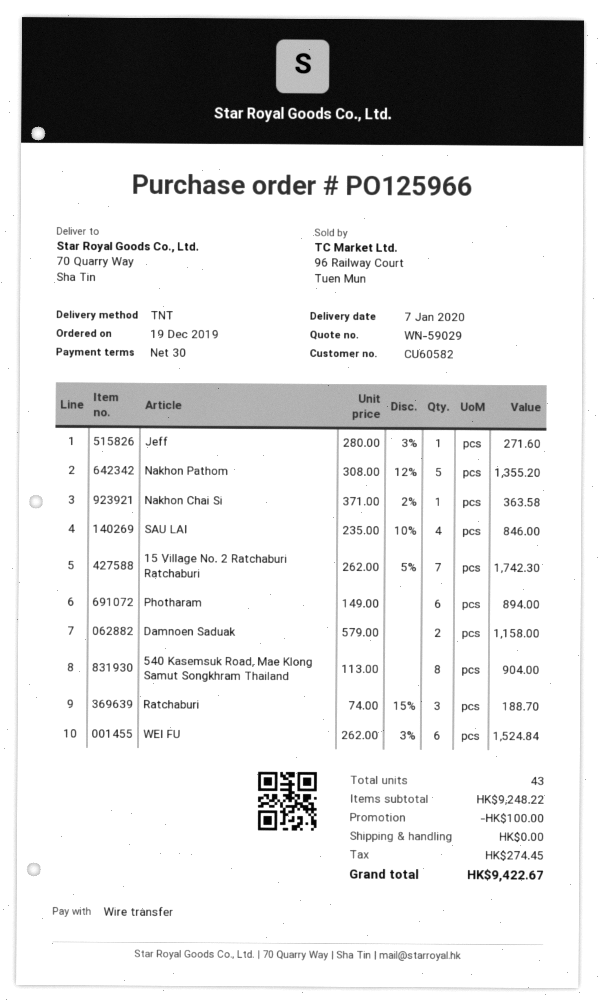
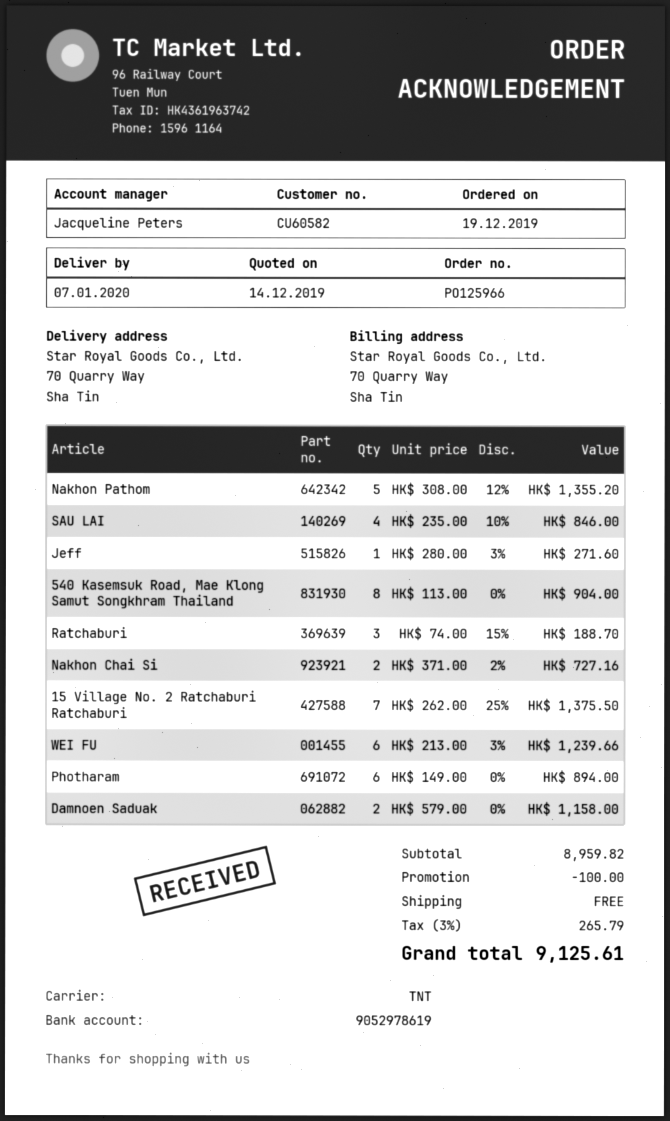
Nakhon Chai Si: 1 x 371.00 - 2% = 363.58 -> 2 x 371.00 - 2% = 727.16
15 Village No. 2 Ratchaburi Ratchaburi: 7 x 262.00 - 5% = 1742.30 -> 7 x 262.00 - 25% = 1375.50
WEI FU: 6 x 262.00 - 3% = 1524.84 -> 6 x 213.00 - 3% = 1239.66
subtotal: 9248.22 -> 8959.82
tax: 274.45 -> 265.79
total: 9422.67 -> 9125.61

